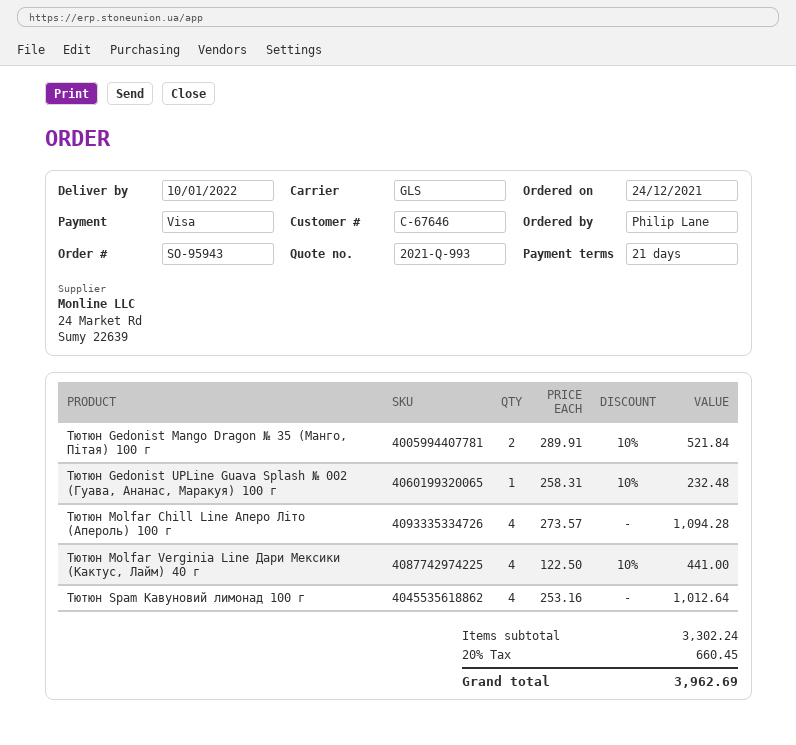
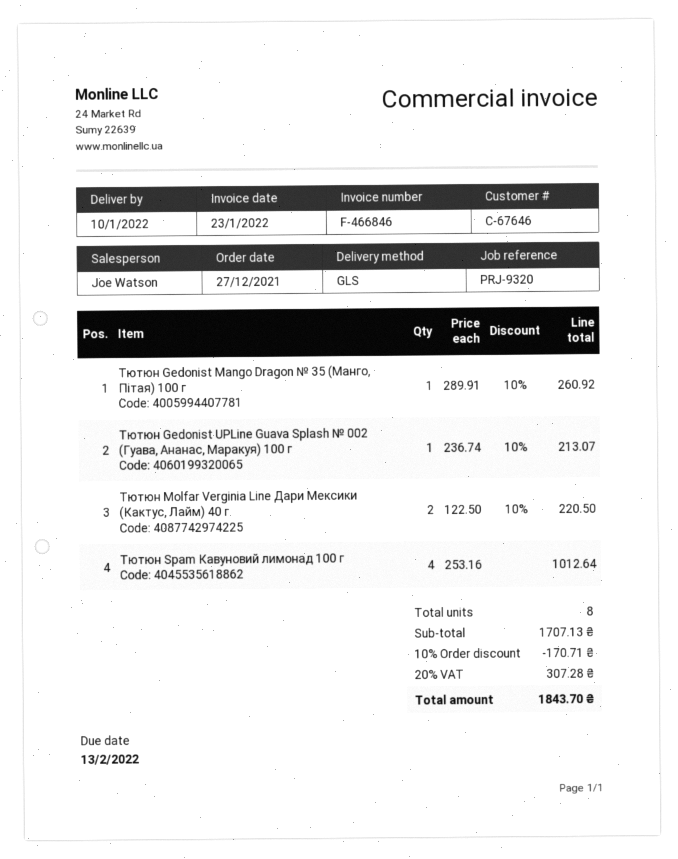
order date: 2021-12-24 -> 2021-12-27
Тютюн Gedonist Mango Dragon № 35 (Манго, Пітая) 100 г: 2 x 289.91 - 10% = 521.84 -> 1 x 289.91 - 10% = 260.92
Тютюн Gedonist UPLine Guava Splash № 002 (Гуава, Ананас, Маракуя) 100 г: 1 x 258.31 - 10% = 232.48 -> 1 x 236.74 - 10% = 213.07
Тютюн Molfar Chill Line Аперо Літо (Апероль) 100 г: 4 x 273.57 = 1094.28 -> none
Тютюн Molfar Verginia Line Дари Мексики (Кактус, Лайм) 40 г: 4 x 122.50 - 10% = 441.00 -> 2 x 122.50 - 10% = 220.50
subtotal: 3302.24 -> 1707.13
discount: none -> 10% = 170.71
tax: 20% = 660.45 -> 20% = 307.28
total: 3962.69 -> 1843.70

